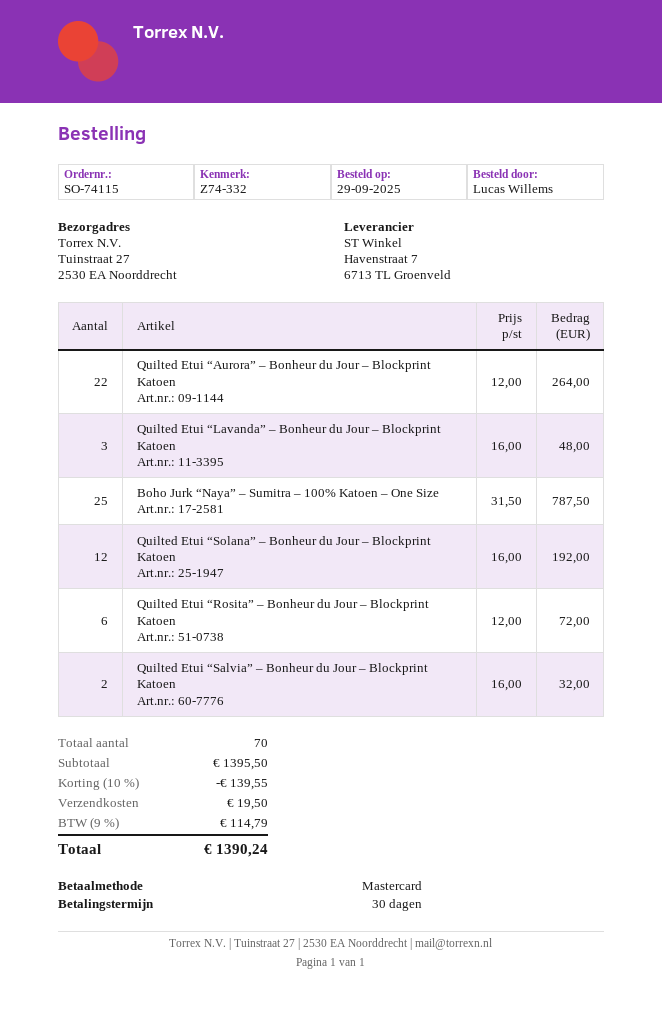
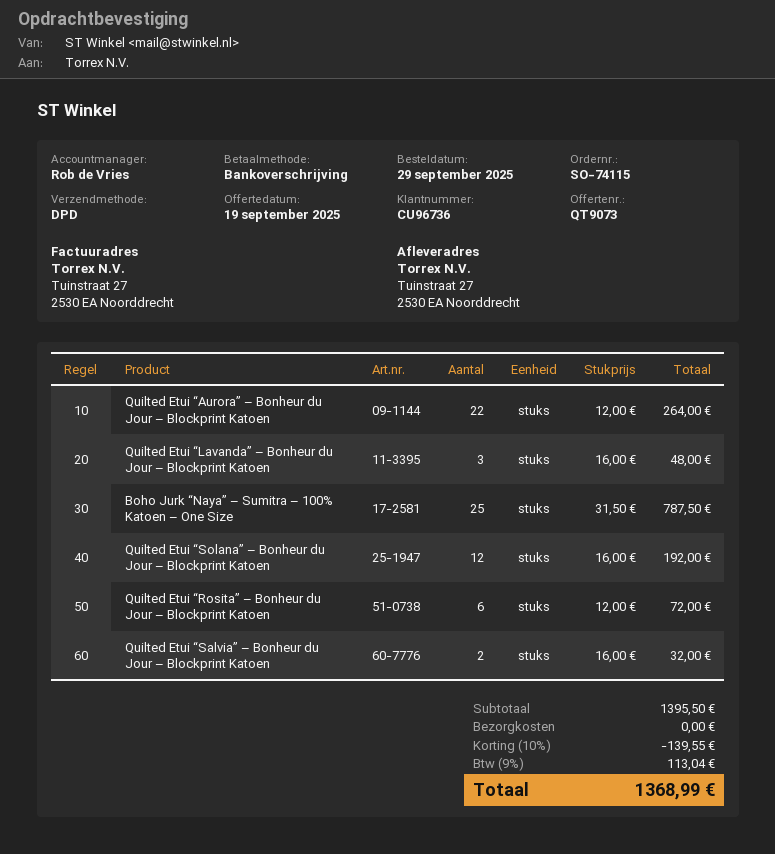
payment method: Mastercard -> bank transfer
shipping: 19.50 -> 0.00
tax: 9% = 114.79 -> 9% = 113.04
total: 1390.24 -> 1368.99

